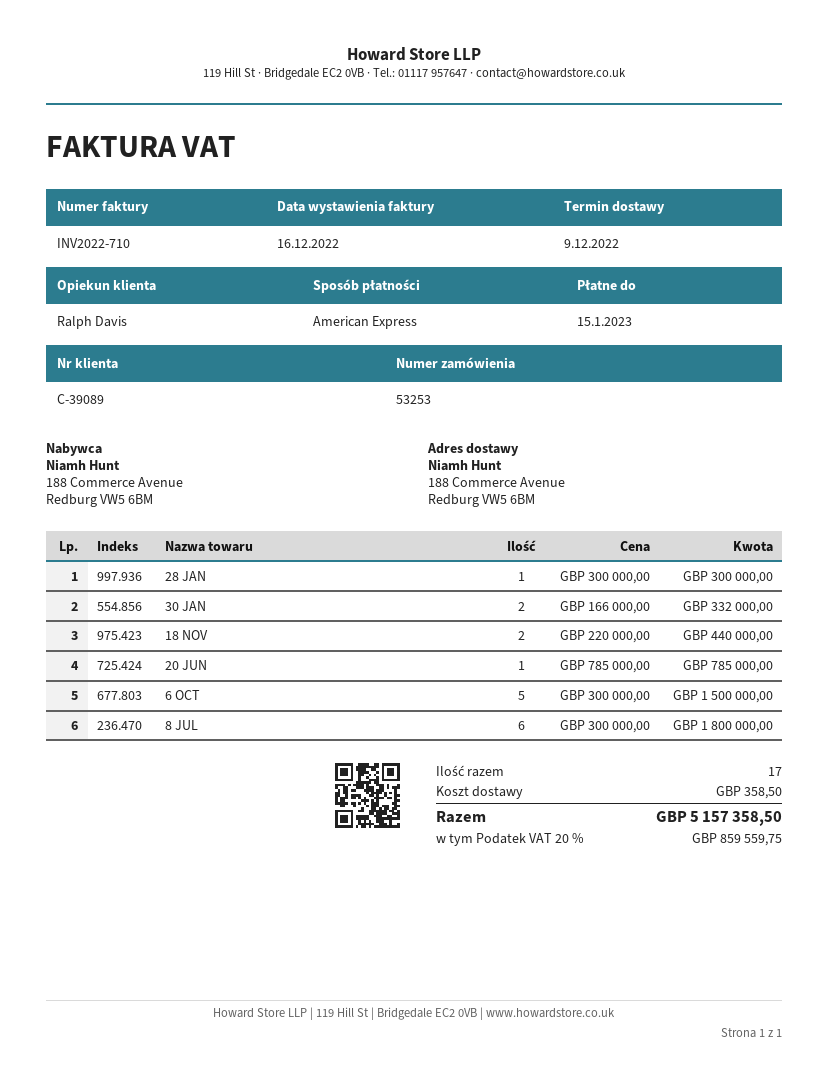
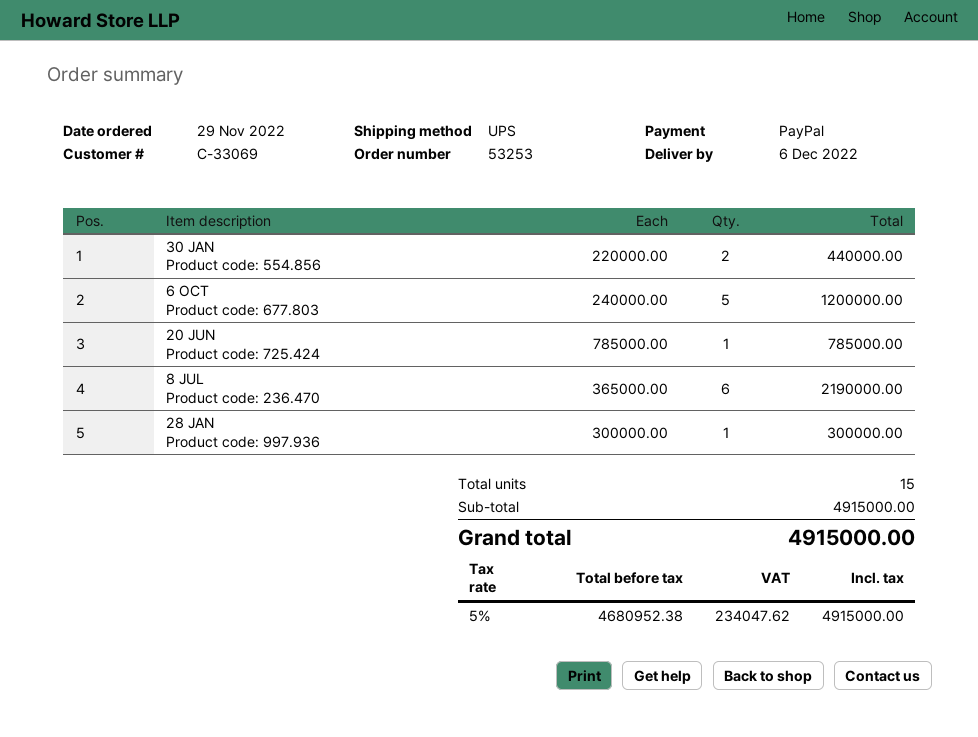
delivery date: 2022-12-09 -> 2022-12-06
customer number: C-39089 -> C-33069
payment method: American Express -> PayPal
30 JAN: 2 x 166000.00 = 332000.00 -> 2 x 220000.00 = 440000.00
18 NOV: 2 x 220000.00 = 440000.00 -> none
6 OCT: 5 x 300000.00 = 1500000.00 -> 5 x 240000.00 = 1200000.00
8 JUL: 6 x 300000.00 = 1800000.00 -> 6 x 365000.00 = 2190000.00
total quantity: 17 -> 15
shipping: 358.50 -> none
tax: 20% = 859559.75 -> 5% = 234047.62
total: 5157358.50 -> 4915000.00

